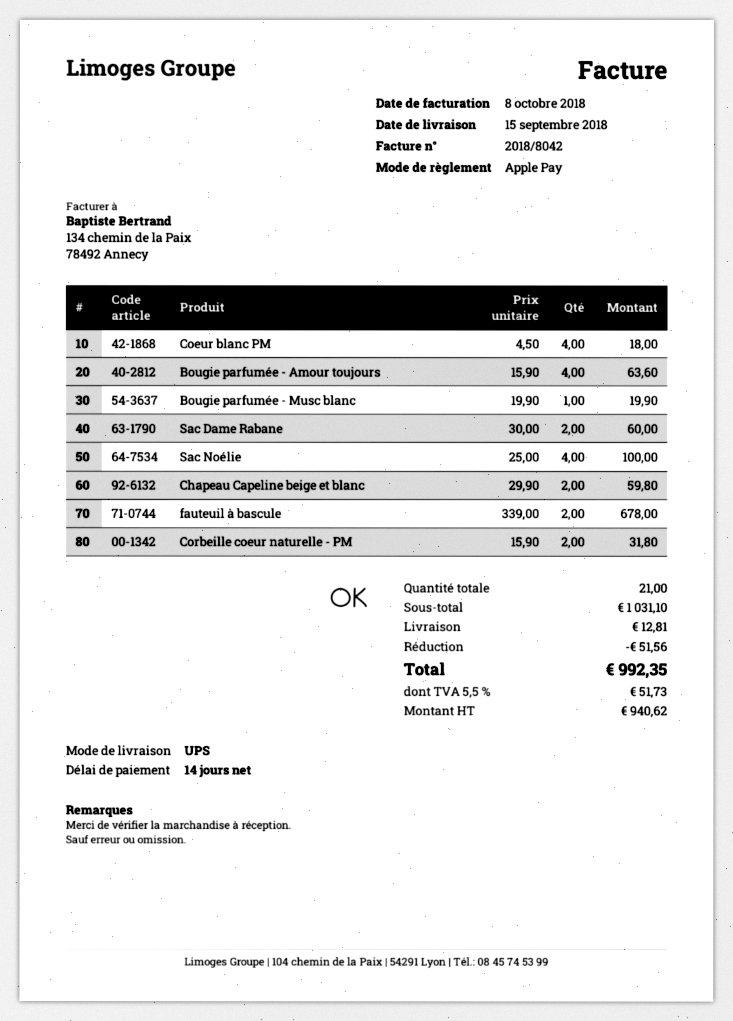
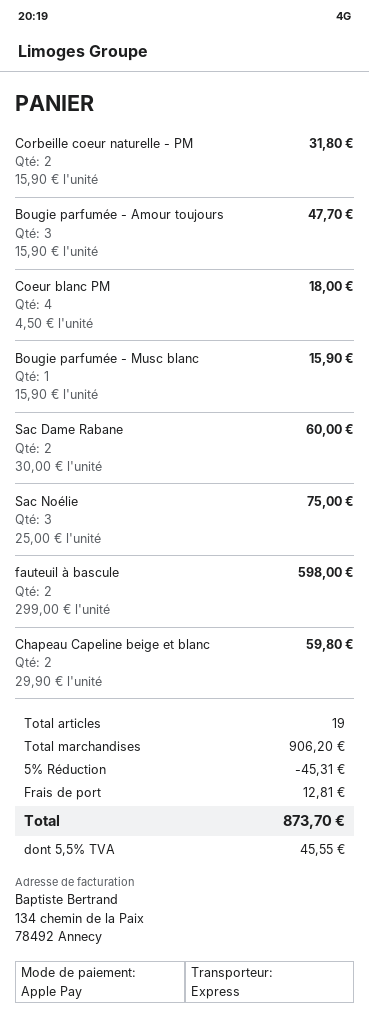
shipping method: UPS -> express
Bougie parfumée - Amour toujours: 4 x 15.90 = 63.60 -> 3 x 15.90 = 47.70
Bougie parfumée - Musc blanc: 1 x 19.90 = 19.90 -> 1 x 15.90 = 15.90
Sac Noélie: 4 x 25.00 = 100.00 -> 3 x 25.00 = 75.00
fauteuil à bascule: 2 x 339.00 = 678.00 -> 2 x 299.00 = 598.00
total quantity: 21 -> 19
subtotal: 1031.10 -> 906.20
discount: 51.56 -> 45.31
tax: 5.5% = 51.73 -> 5.5% = 45.55
total: 992.35 -> 873.70

